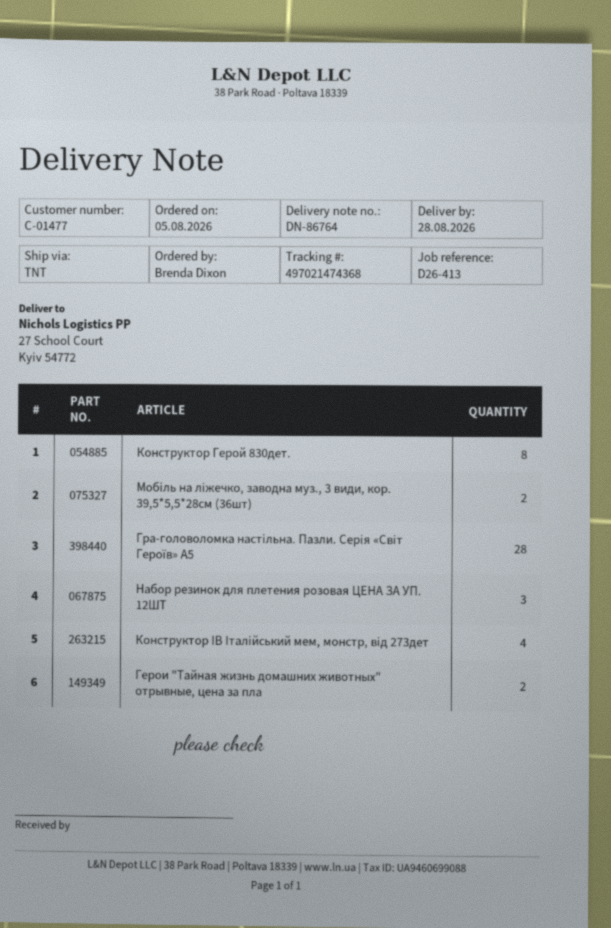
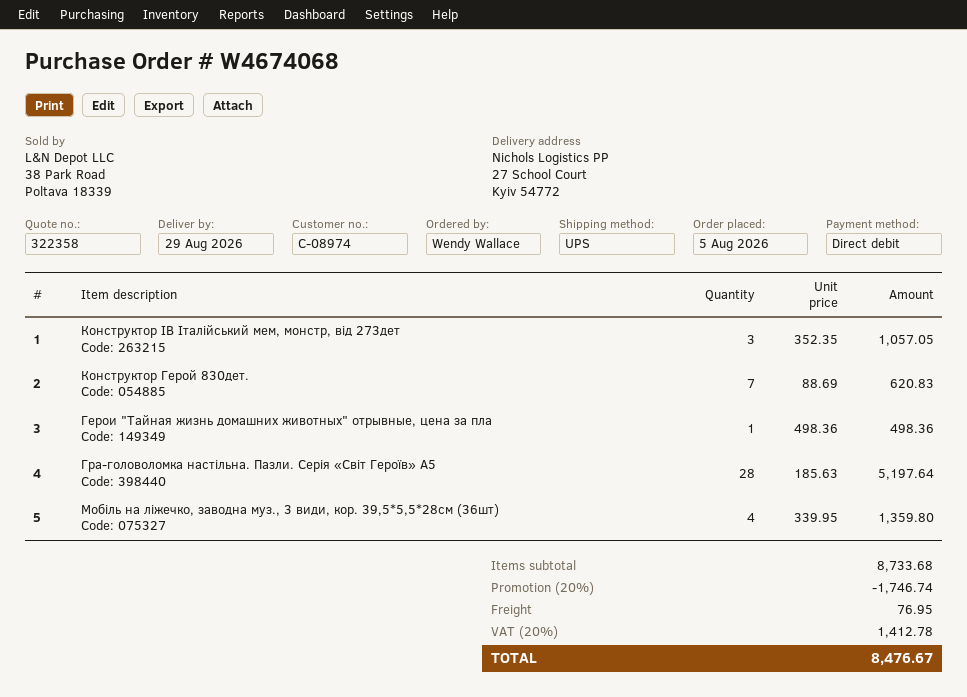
delivery date: 2026-08-28 -> 2026-08-29
customer number: C-01477 -> C-08974
ordered by: Brenda Dixon -> Wendy Wallace
shipping method: TNT -> UPS
Конструктор Герой 830дет.: 8 -> 7
Мобіль на ліжечко, заводна муз., 3 види, кор. 39,5*5,5*28см (36шт): 2 -> 4
Набор резинок для плетения розовая ЦЕНА ЗА УП. 12ШТ: 3 -> none
Конструктор IB Італійський мем, монстр, від 273дет: 4 -> 3
Герои "Тайная жизнь домашних животных" отрывные, цена за пла: 2 -> 1

